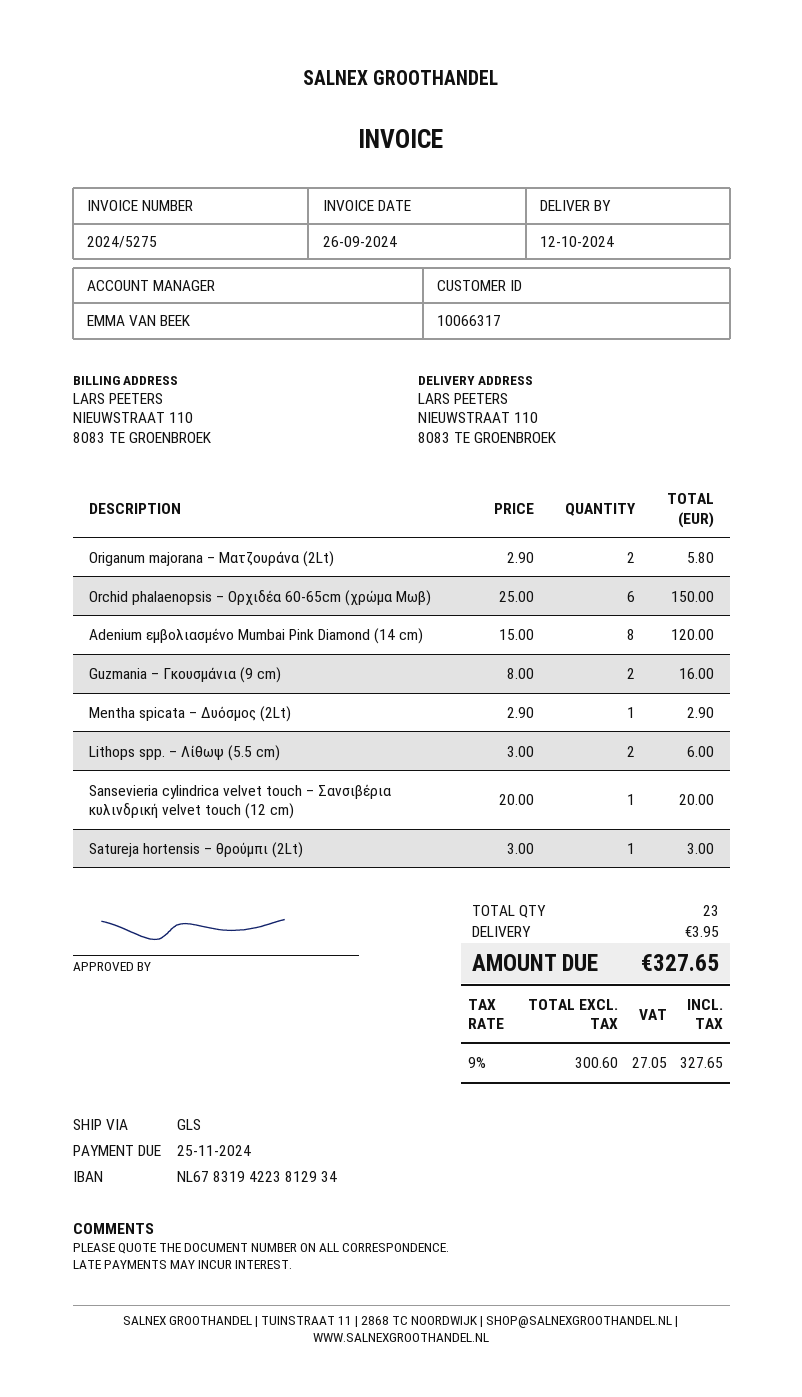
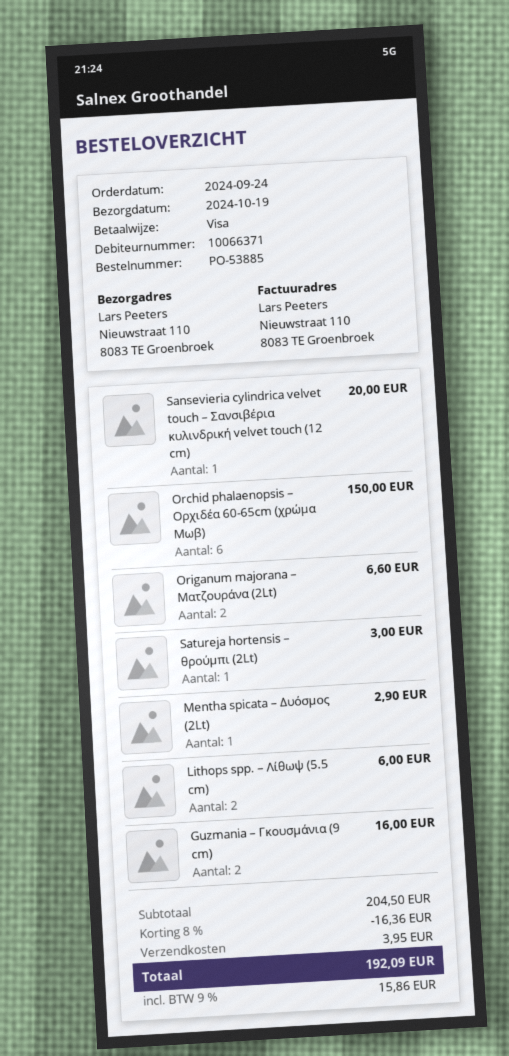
delivery date: 2024-10-12 -> 2024-10-19
customer number: 10066317 -> 10066371
Origanum majorana – Ματζουράνα (2Lt): 2 for 5.80 -> 2 for 6.60
Adenium εμβολιασμένο Mumbai Pink Diamond (14 cm): 8 for 120.00 -> none
discount: none -> 8% = 16.36
tax: 9% = 27.05 -> 9% = 15.86
total: 327.65 -> 192.09

